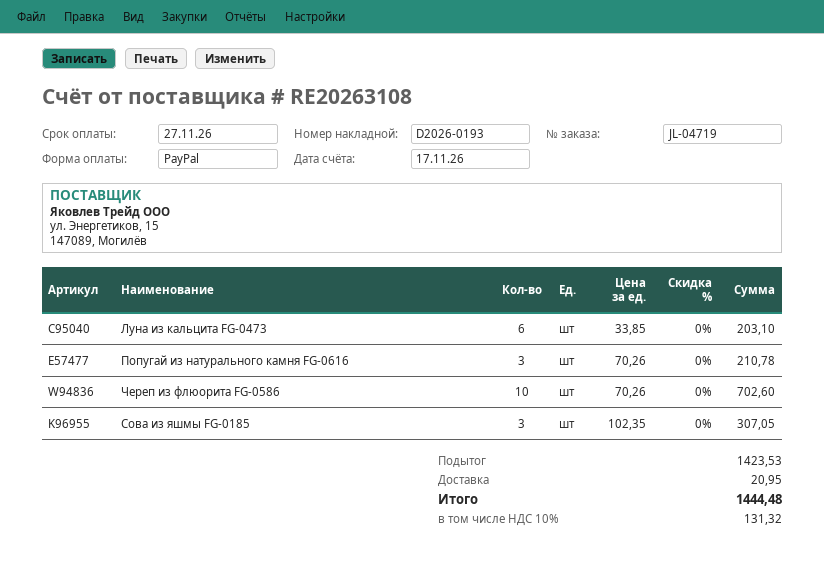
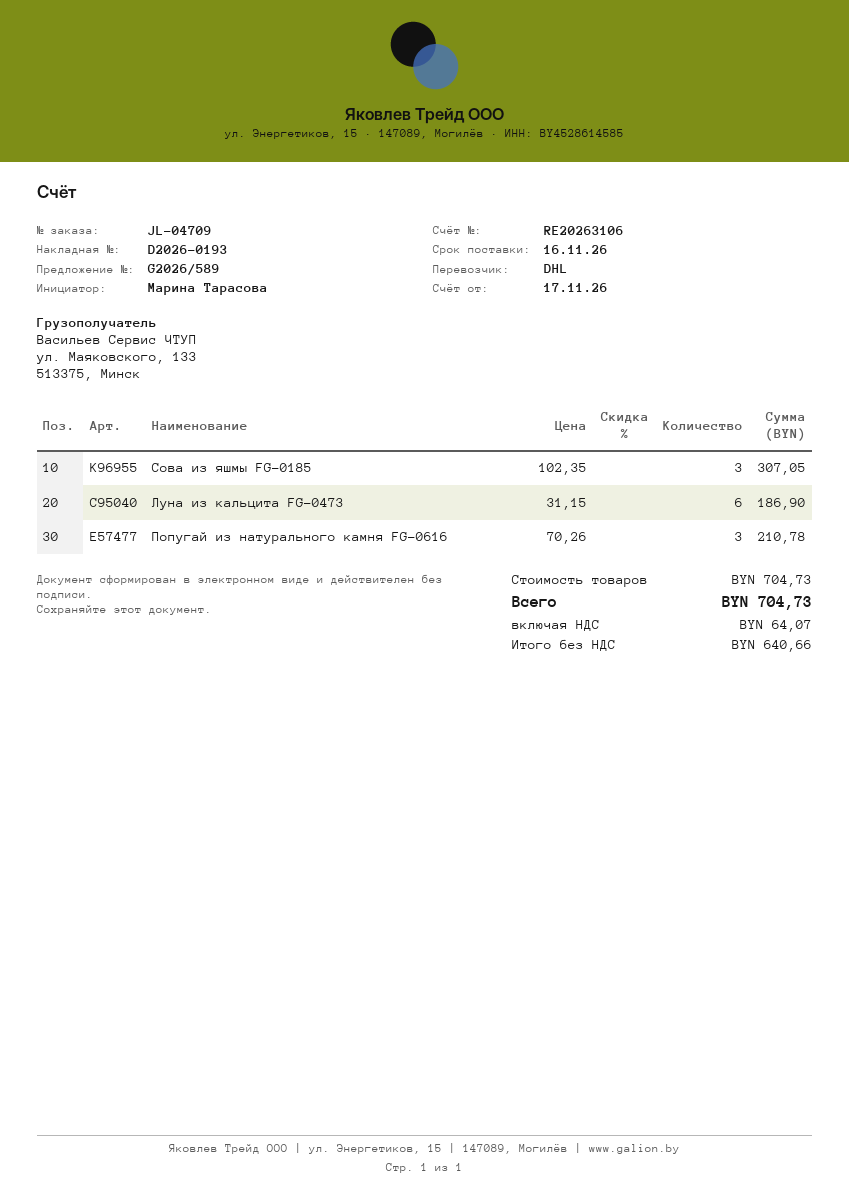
order number: JL-04719 -> JL-04709
invoice number: RE20263108 -> RE20263106
Луна из кальцита FG-0473: 6 x 33.85 = 203.10 -> 6 x 31.15 = 186.90
Череп из флюорита FG-0586: 10 x 70.26 = 702.60 -> none
subtotal: 1423.53 -> 704.73
shipping: 20.95 -> none
tax: 131.32 -> 64.07
total: 1444.48 -> 704.73

